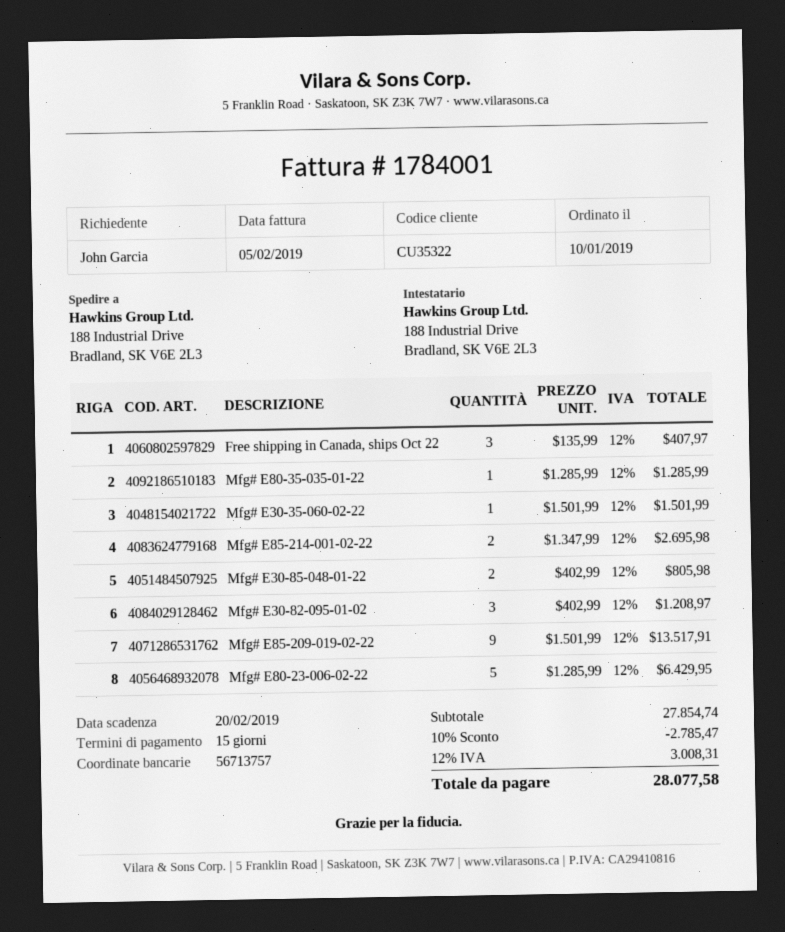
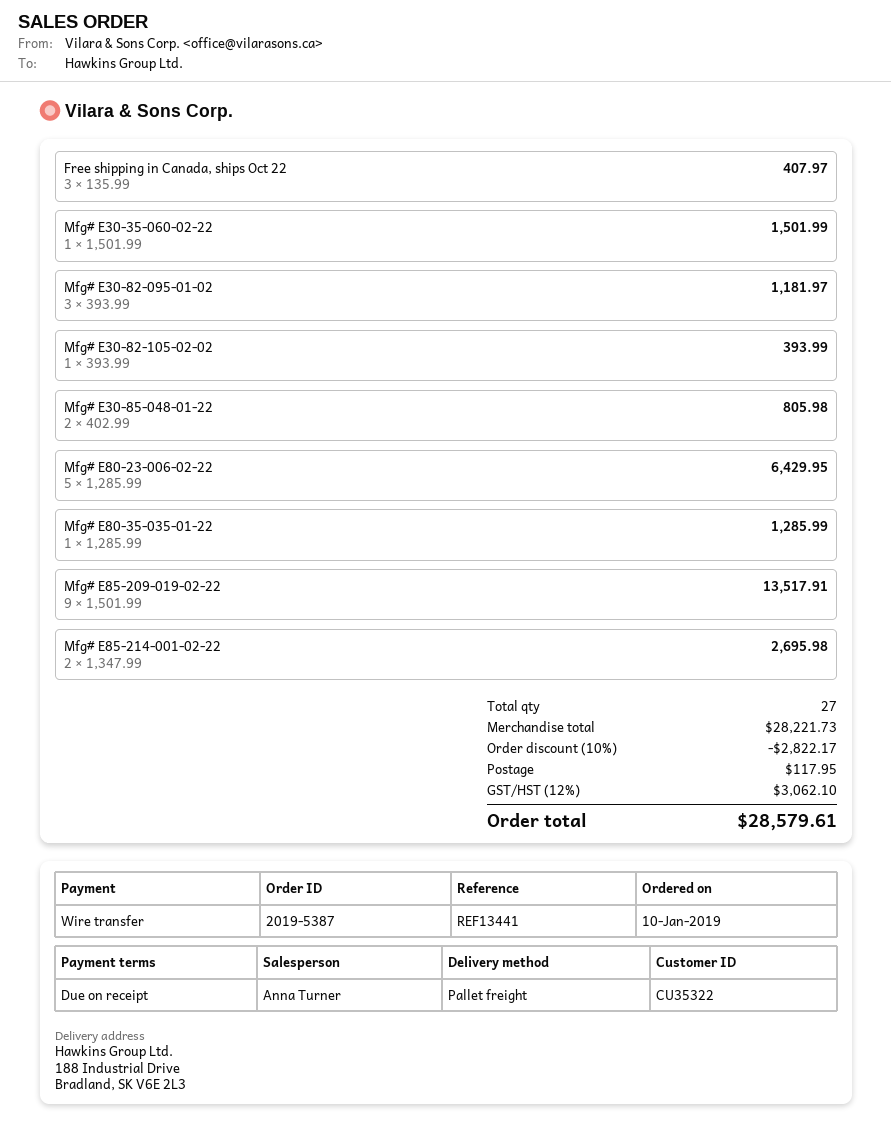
payment terms: 15 days -> on receipt
Mfg# E30-82-095-01-02: 3 x 402.99 = 1208.97 -> 3 x 393.99 = 1181.97
Mfg# E30-82-105-02-02: none -> 1 x 393.99 = 393.99
subtotal: 27854.74 -> 28221.73
discount: 10% = 2785.47 -> 10% = 2822.17
shipping: none -> 117.95
tax: 12% = 3008.31 -> 12% = 3062.10
total: 28077.58 -> 28579.61

